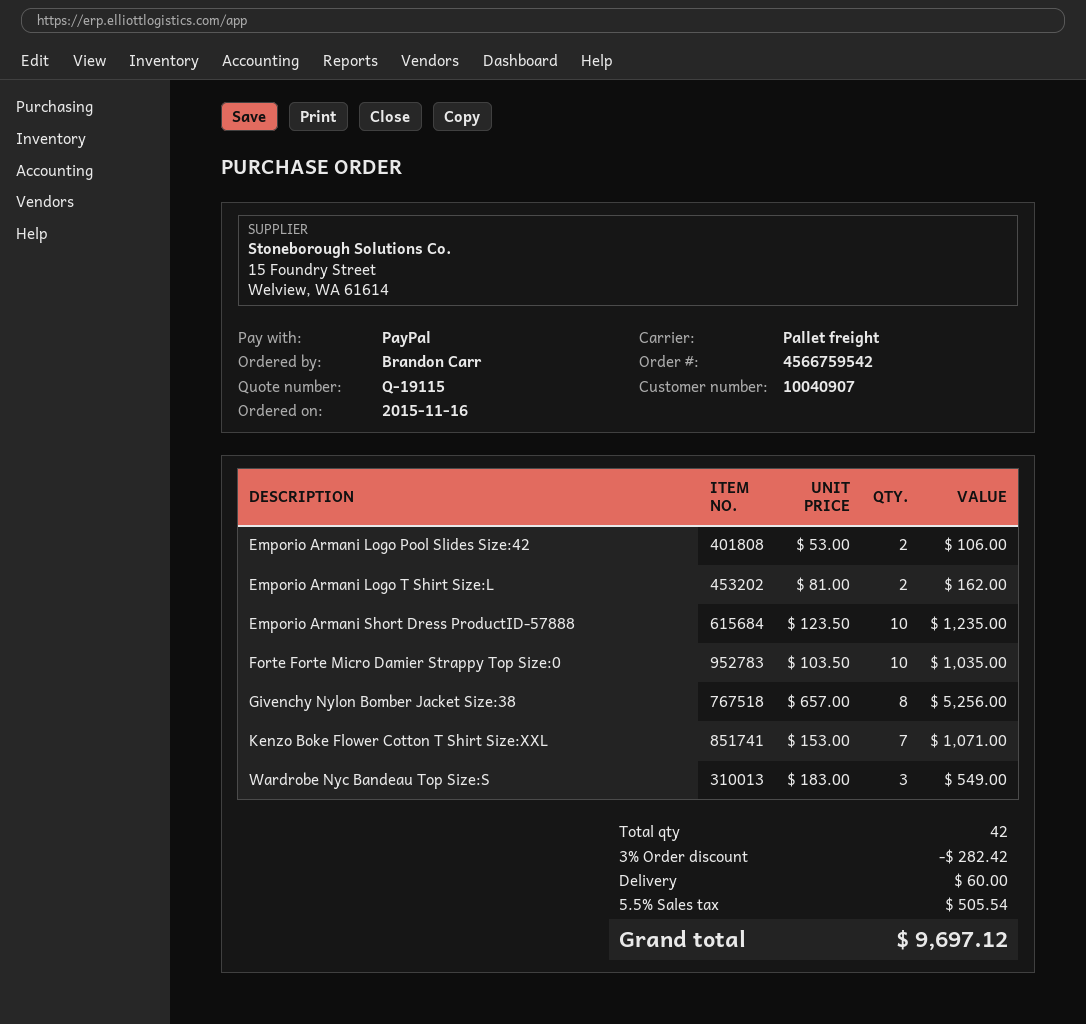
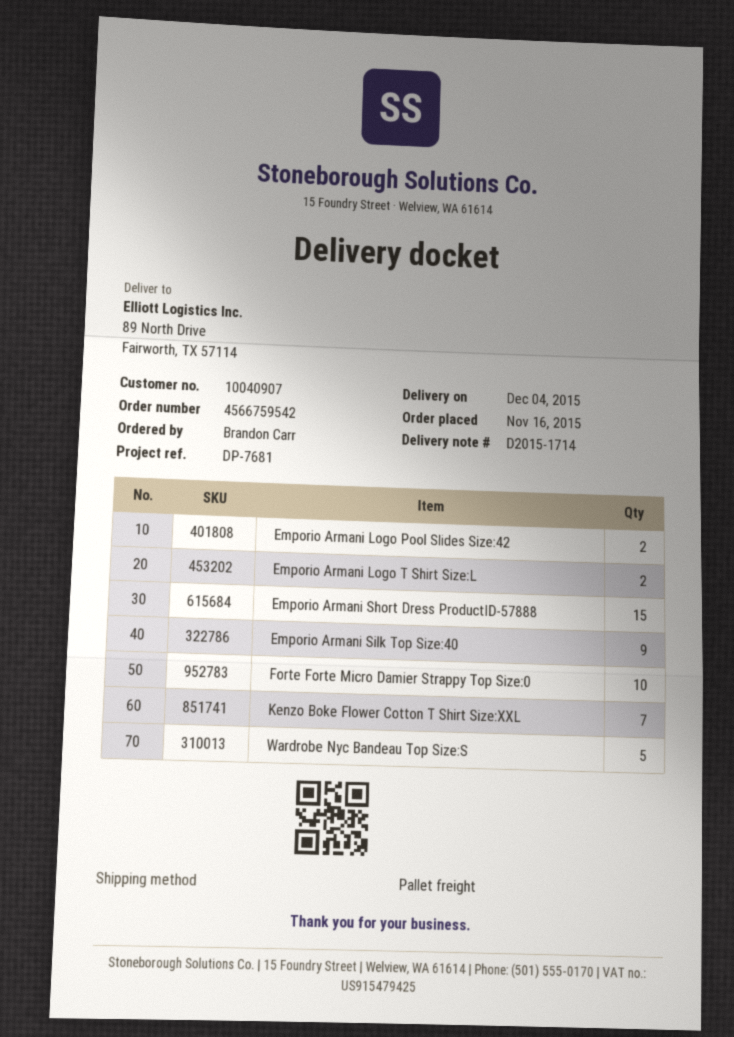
Emporio Armani Short Dress ProductID-57888: 10 -> 15
Givenchy Nylon Bomber Jacket Size:38: 8 -> none
Wardrobe Nyc Bandeau Top Size:S: 3 -> 5
Emporio Armani Silk Top Size:40: none -> 9

